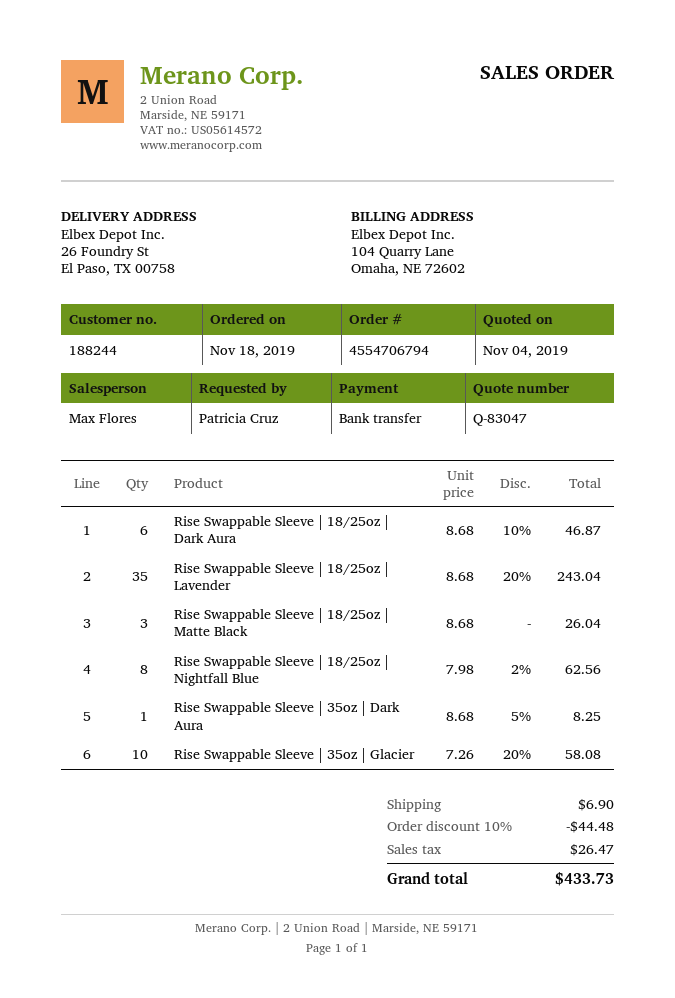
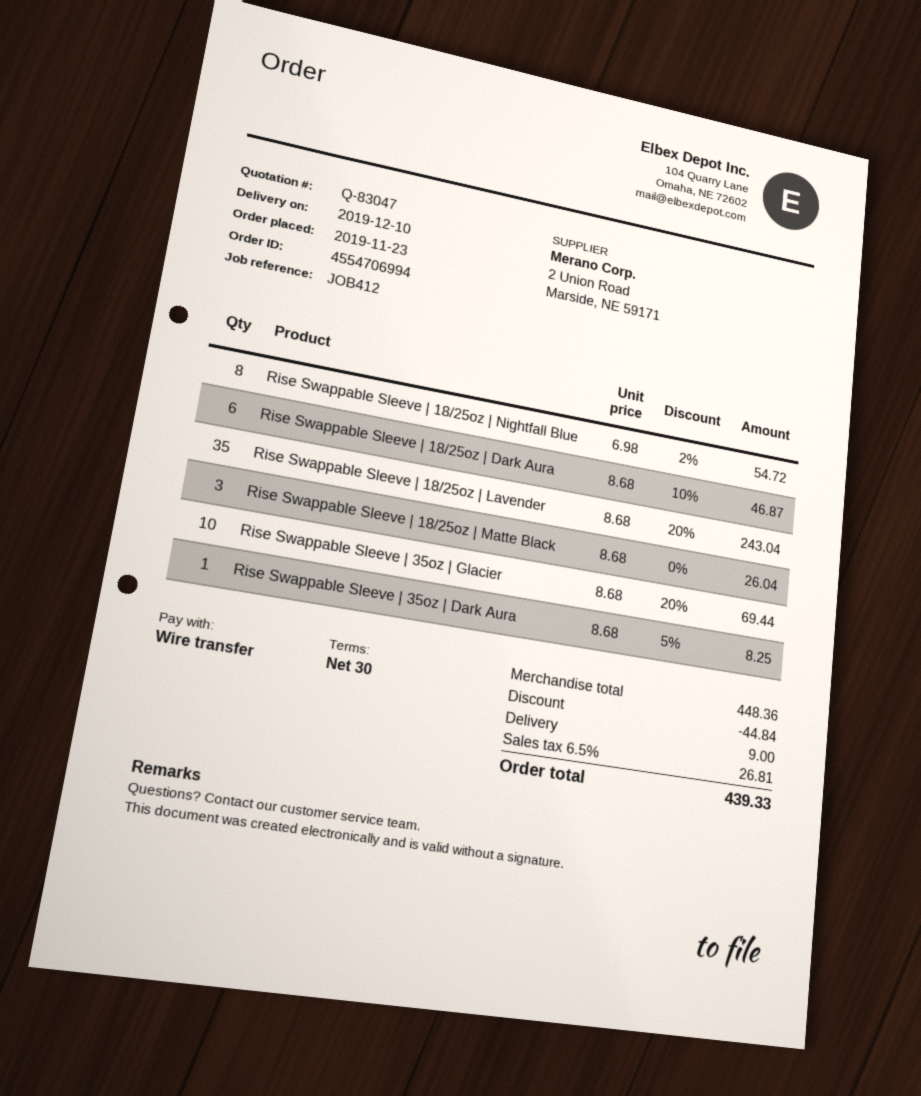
order number: 4554706794 -> 4554706994
order date: 2019-11-18 -> 2019-11-23
Rise Swappable Sleeve | 18/25oz | Nightfall Blue: 8 x 7.98 - 2% = 62.56 -> 8 x 6.98 - 2% = 54.72
Rise Swappable Sleeve | 35oz | Glacier: 10 x 7.26 - 20% = 58.08 -> 10 x 8.68 - 20% = 69.44
discount: 44.48 -> 44.84
shipping: 6.90 -> 9.00
tax: 26.47 -> 26.81
total: 433.73 -> 439.33

